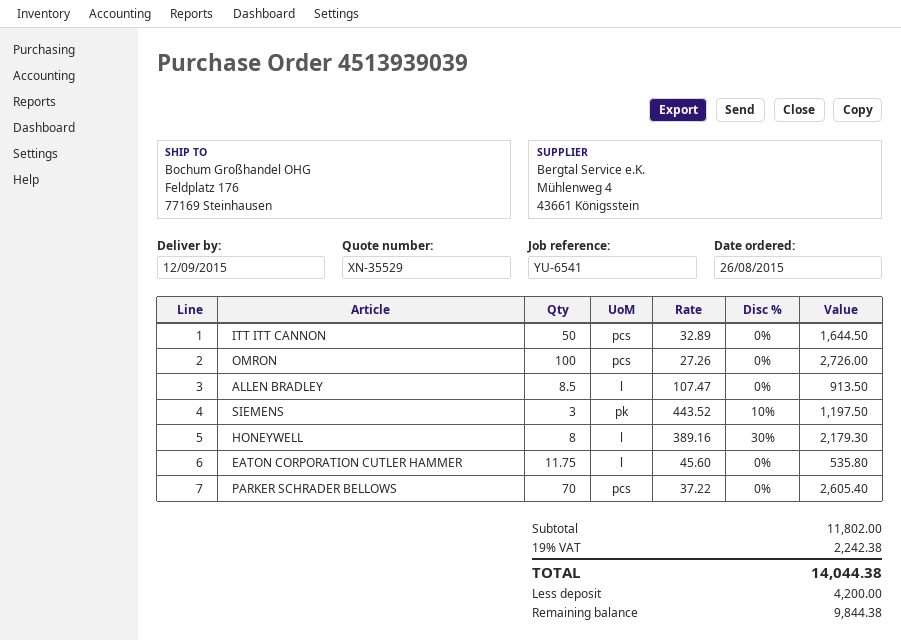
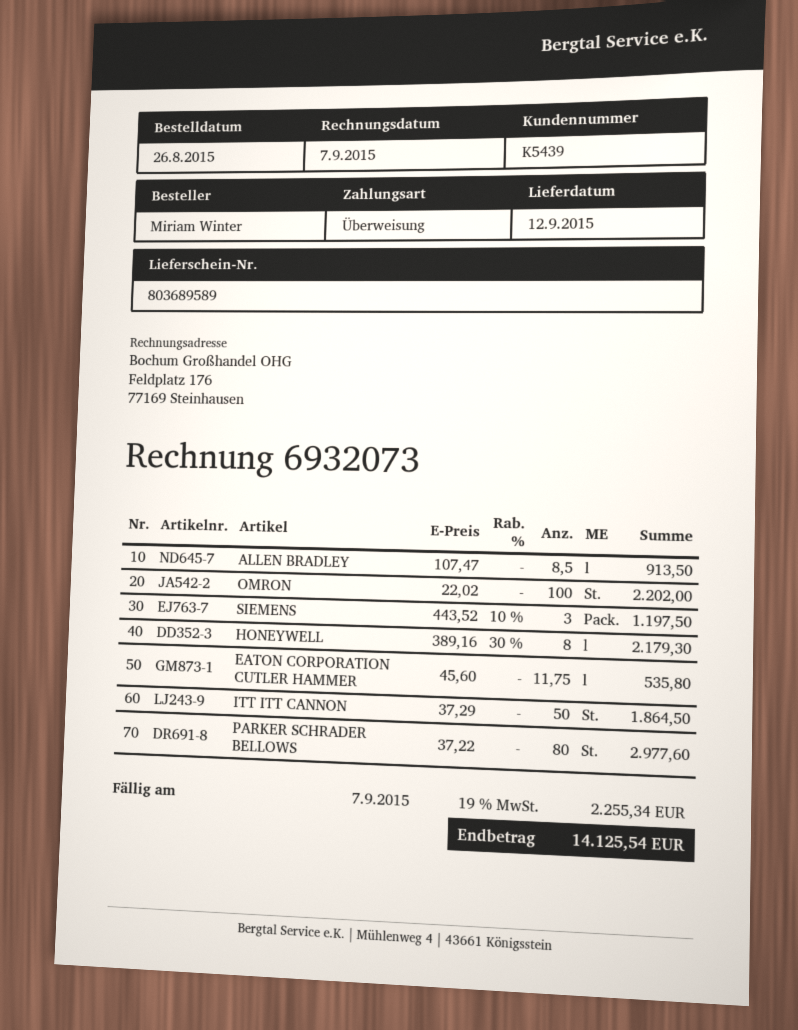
ITT ITT CANNON: 50 x 32.89 = 1644.50 -> 50 x 37.29 = 1864.50
OMRON: 100 x 27.26 = 2726.00 -> 100 x 22.02 = 2202.00
PARKER SCHRADER BELLOWS: 70 x 37.22 = 2605.40 -> 80 x 37.22 = 2977.60
tax: 19% = 2242.38 -> 19% = 2255.34
total: 14044.38 -> 14125.54

